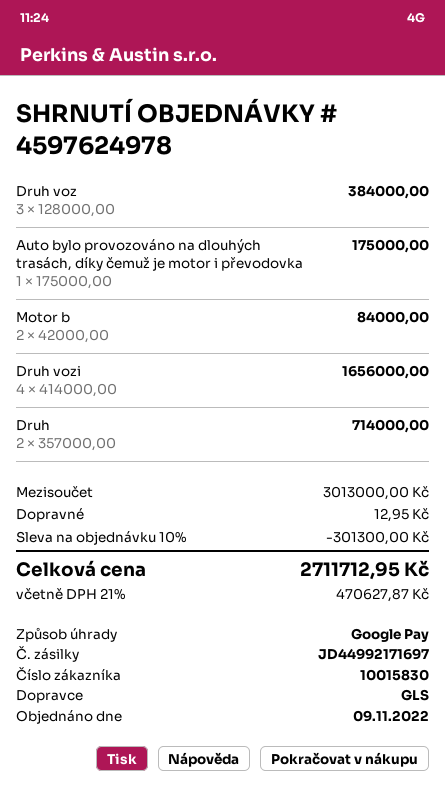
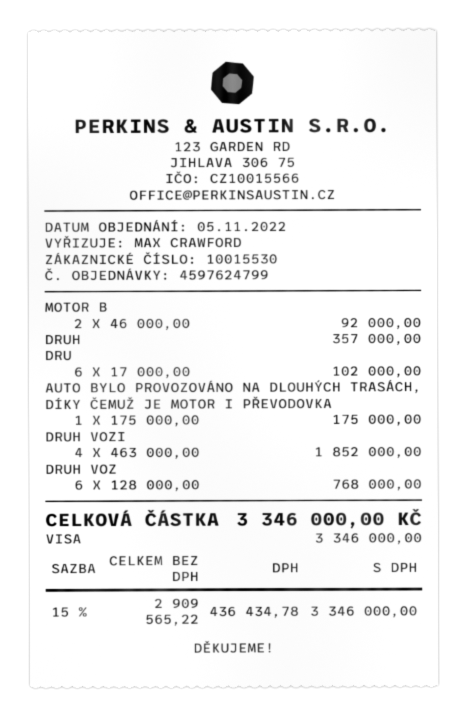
order number: 4597624978 -> 4597624799
order date: 2022-11-09 -> 2022-11-05
customer number: 10015830 -> 10015530
payment method: Google Pay -> Visa
Druh voz: 3 x 128000.00 = 384000.00 -> 6 x 128000.00 = 768000.00
Motor b: 2 x 42000.00 = 84000.00 -> 2 x 46000.00 = 92000.00
Druh vozi: 4 x 414000.00 = 1656000.00 -> 4 x 463000.00 = 1852000.00
Druh: 2 x 357000.00 = 714000.00 -> 1 x 357000.00 = 357000.00
DRU: none -> 6 x 17000.00 = 102000.00
discount: 10% = 301300.00 -> none
shipping: 12.95 -> none
tax: 21% = 470627.87 -> 15% = 436434.78
total: 2711712.95 -> 3346000.00

